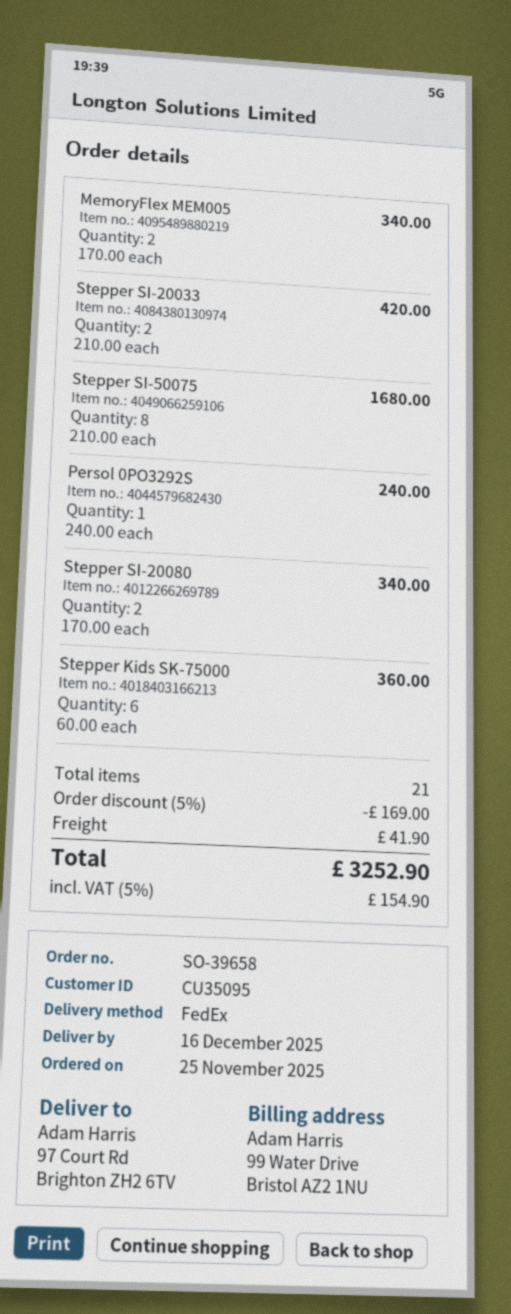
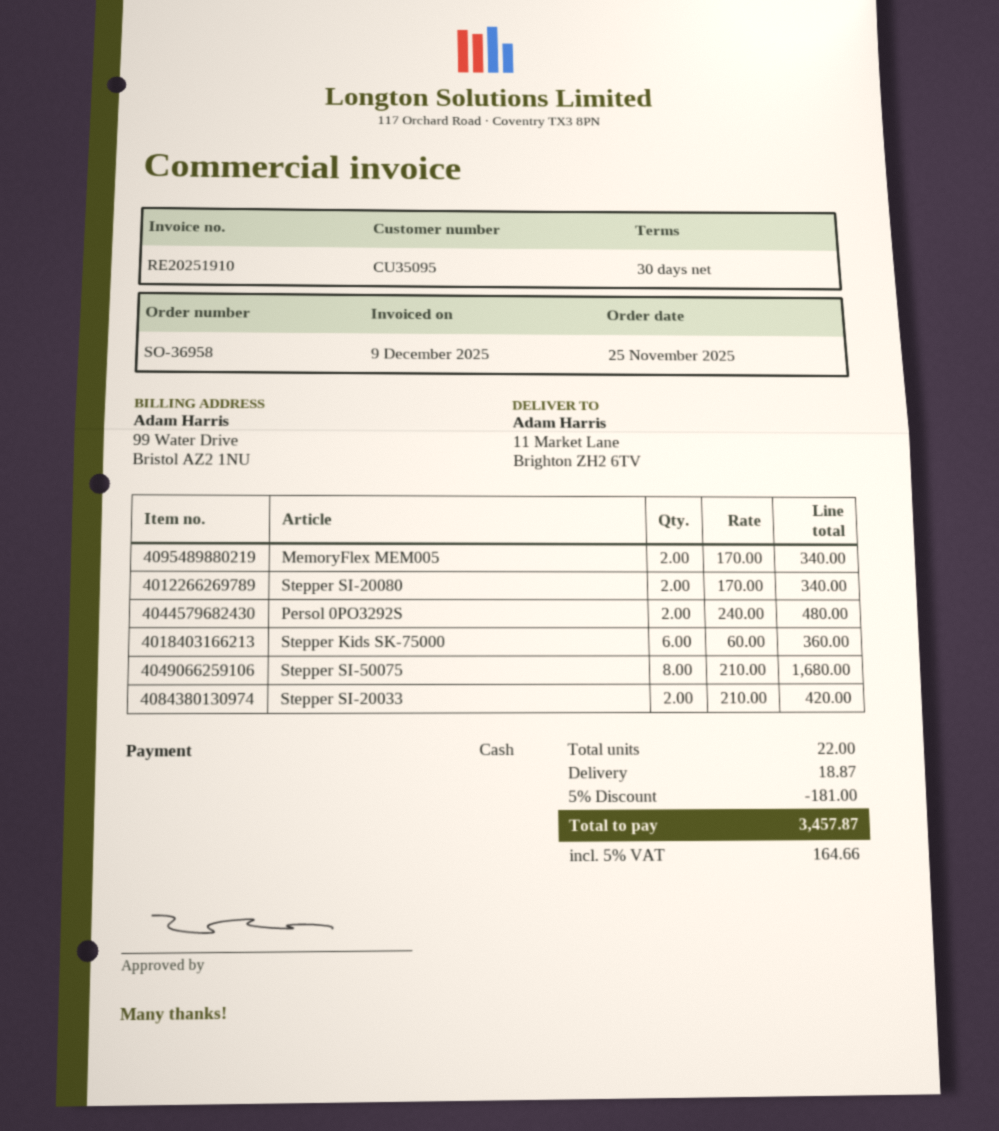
order number: SO-39658 -> SO-36958
ship to: 97 Court Rd, Brighton ZH2 6TV -> 11 Market Lane, Brighton ZH2 6TV
Persol 0PO3292S: 1 x 240.00 = 240.00 -> 2 x 240.00 = 480.00
total quantity: 21 -> 22
discount: 5% = 169.00 -> 5% = 181.00
shipping: 41.90 -> 18.87
tax: 5% = 154.90 -> 5% = 164.66
total: 3252.90 -> 3457.87

